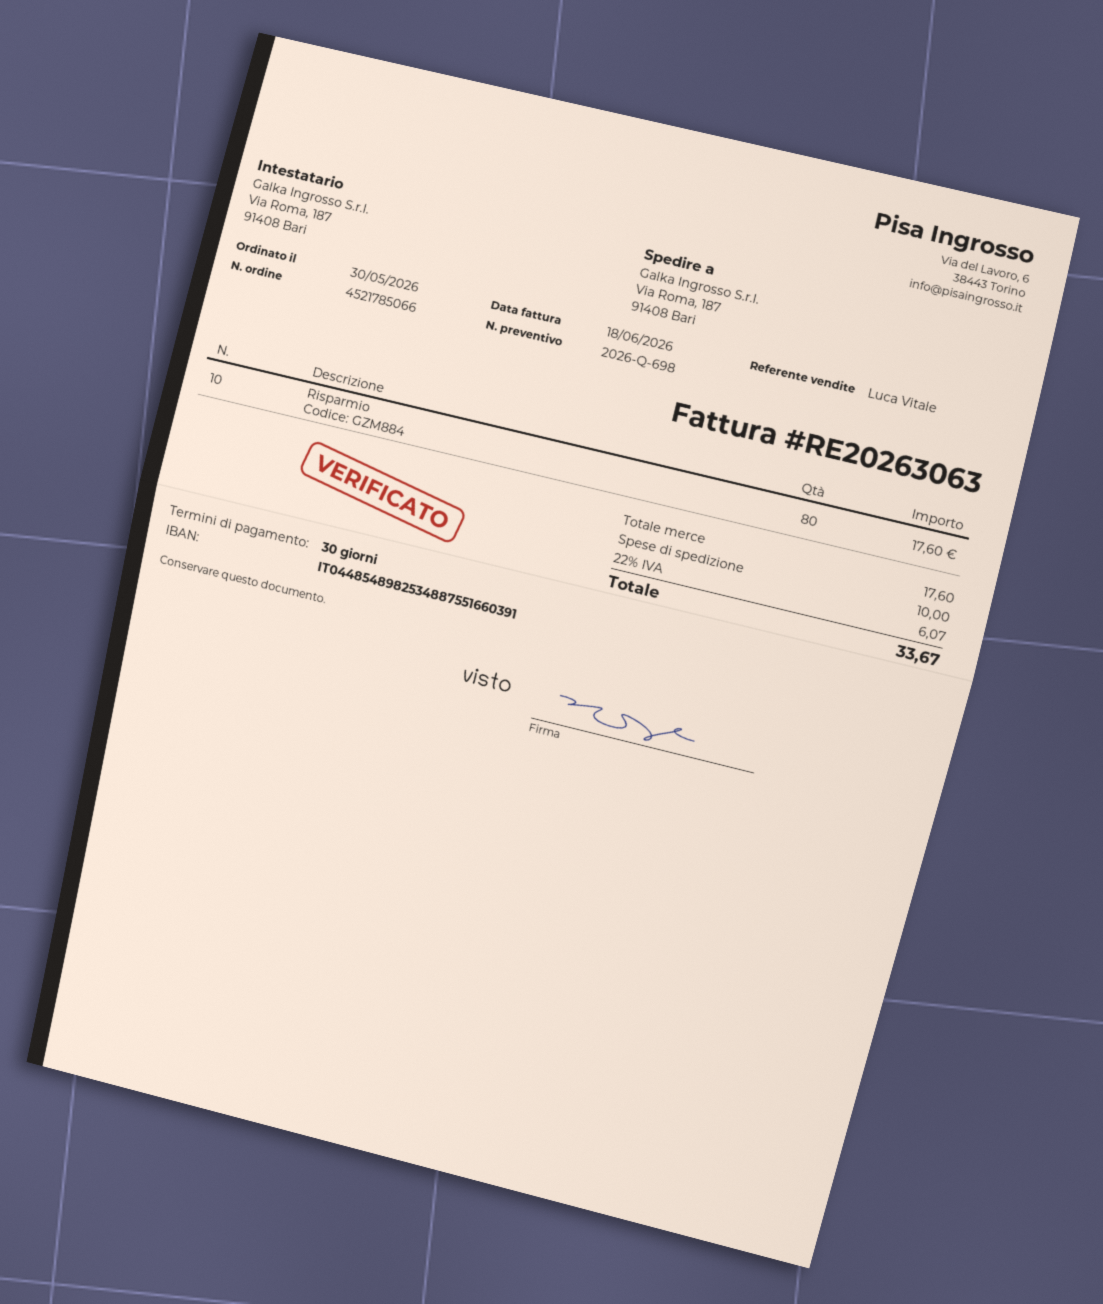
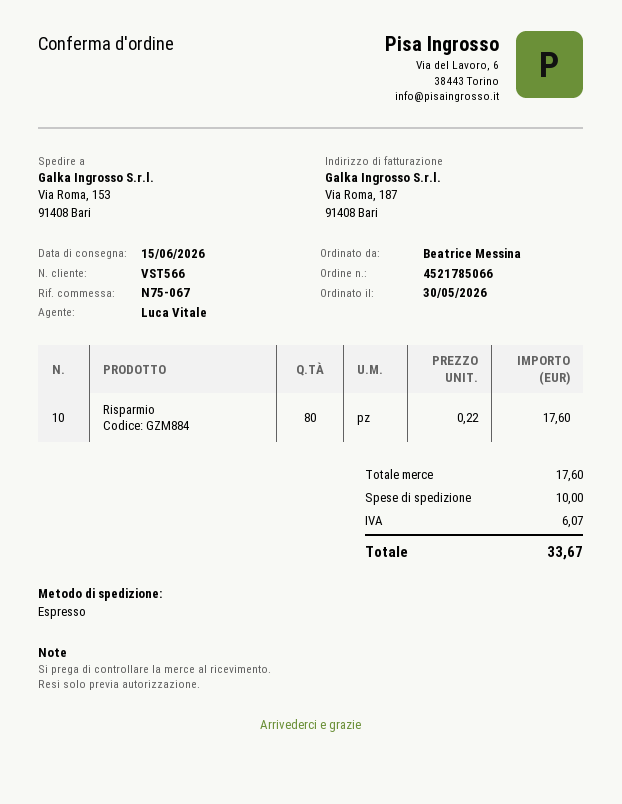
ship to: Via Roma, 187, 91408 Bari -> Via Roma, 153, 91408 Bari

